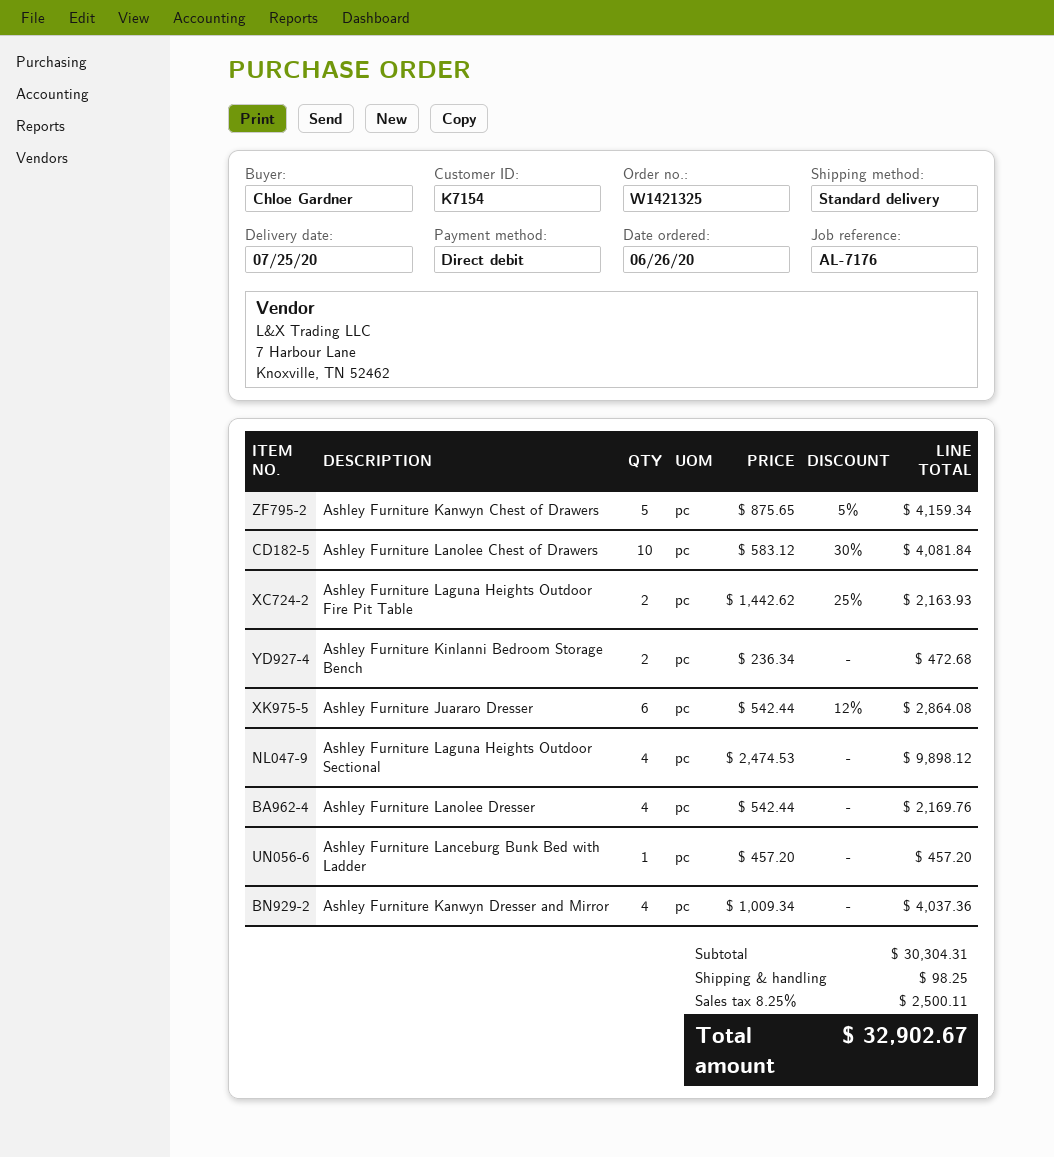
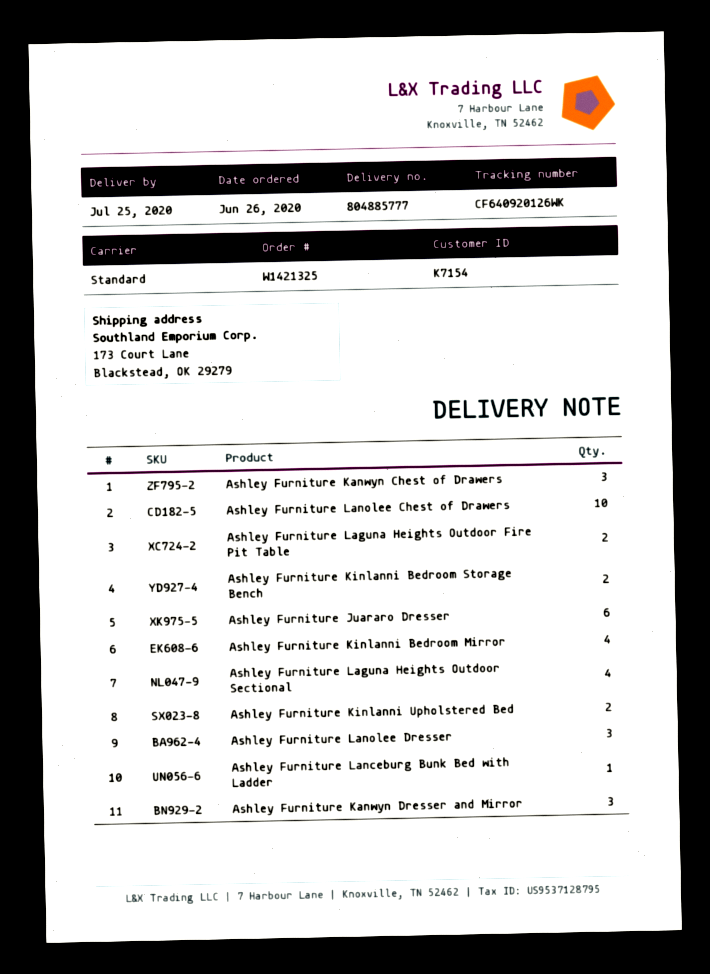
Ashley Furniture Kanwyn Chest of Drawers: 5 -> 3
Ashley Furniture Lanolee Dresser: 4 -> 3
Ashley Furniture Kanwyn Dresser and Mirror: 4 -> 3
Ashley Furniture Kinlanni Bedroom Mirror: none -> 4
Ashley Furniture Kinlanni Upholstered Bed: none -> 2

